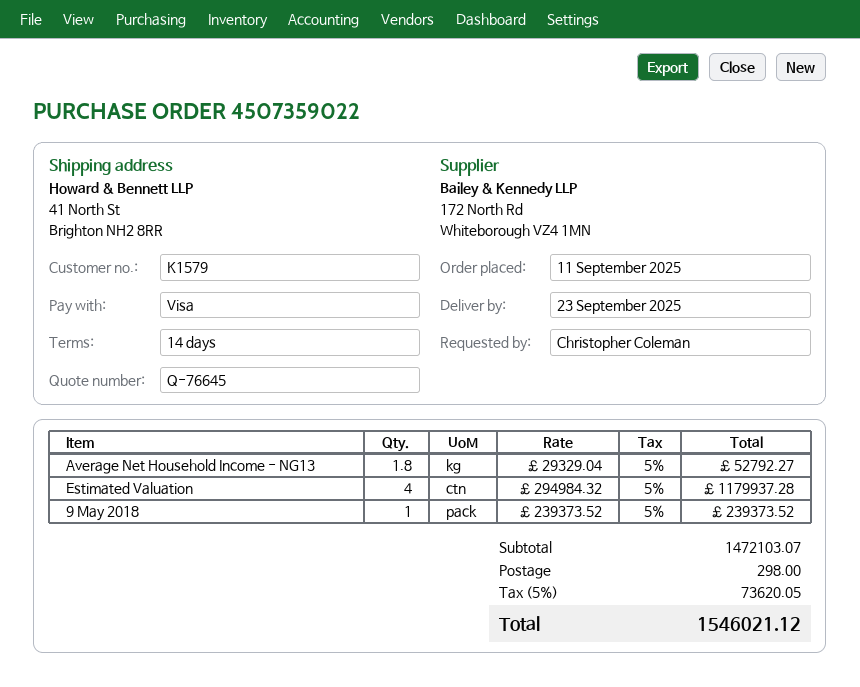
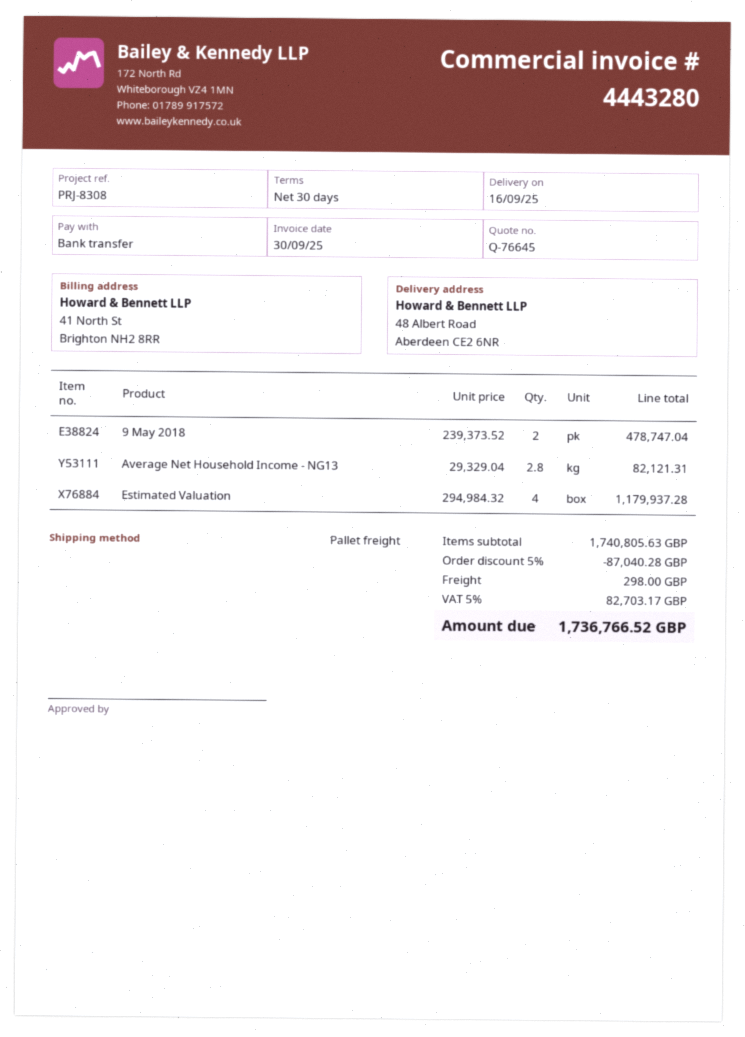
delivery date: 2025-09-23 -> 2025-09-16
payment terms: 14 days -> 30 days
payment method: Visa -> bank transfer
ship to: 41 North St, Brighton NH2 8RR -> 48 Albert Road, Aberdeen CE2 6NR
Average Net Household Income - NG13: 1.8 x 29329.04 = 52792.27 -> 2.8 x 29329.04 = 82121.31
9 May 2018: 1 x 239373.52 = 239373.52 -> 2 x 239373.52 = 478747.04
subtotal: 1472103.07 -> 1740805.63
discount: none -> 5% = 87040.28
tax: 5% = 73620.05 -> 5% = 82703.17
total: 1546021.12 -> 1736766.52

